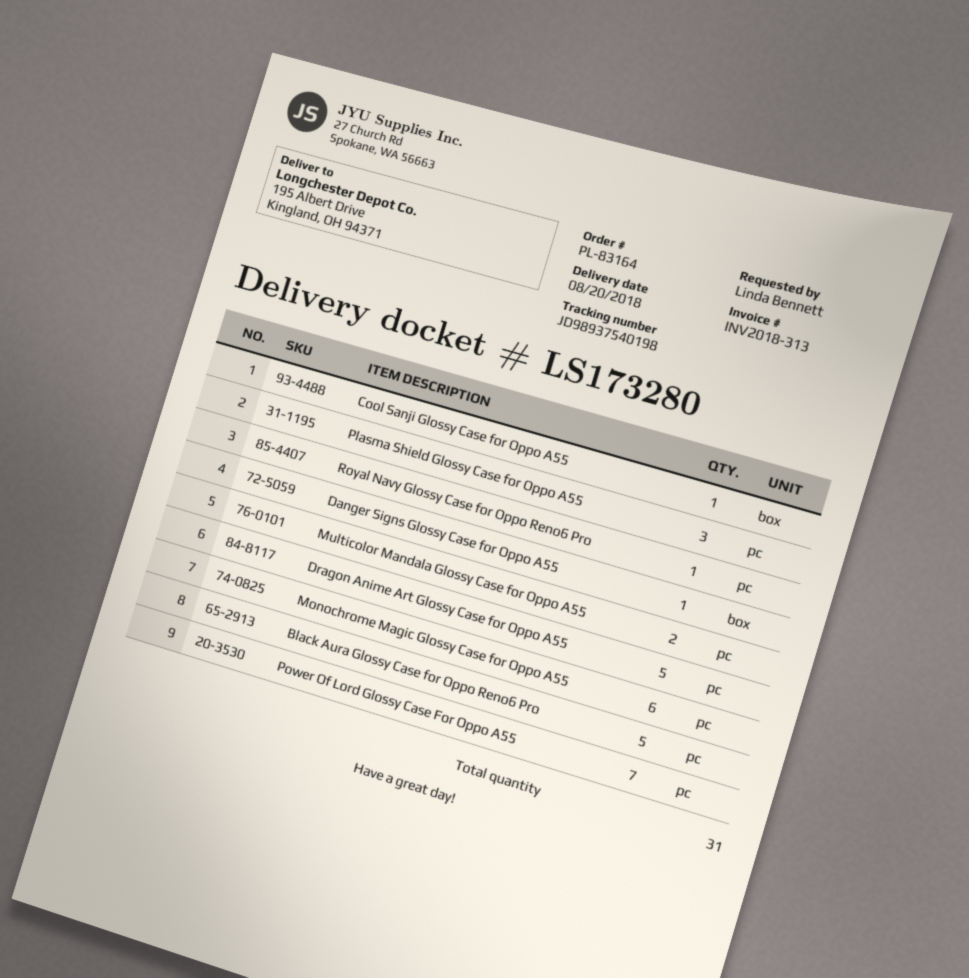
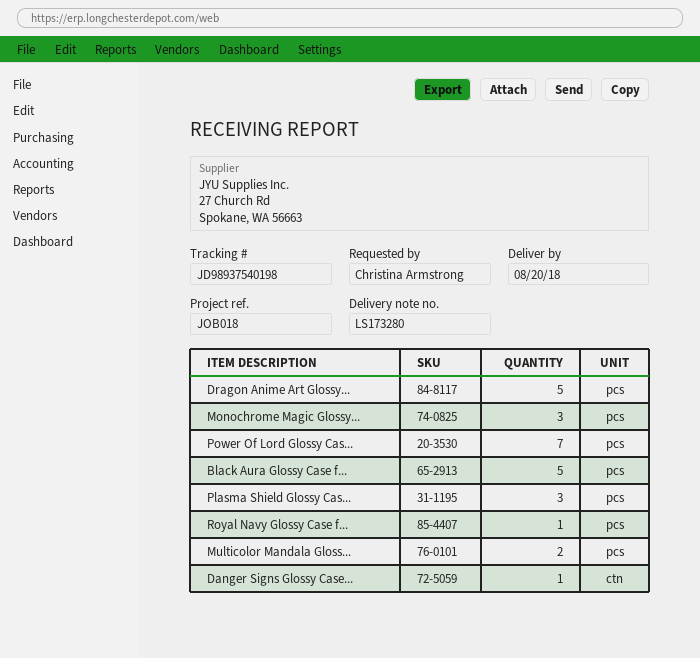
ordered by: Linda Bennett -> Christina Armstrong
Cool Sanji Glossy Case for Oppo A55: 1 -> none
Monochrome Magic Glossy Case for Oppo A55: 6 -> 3

